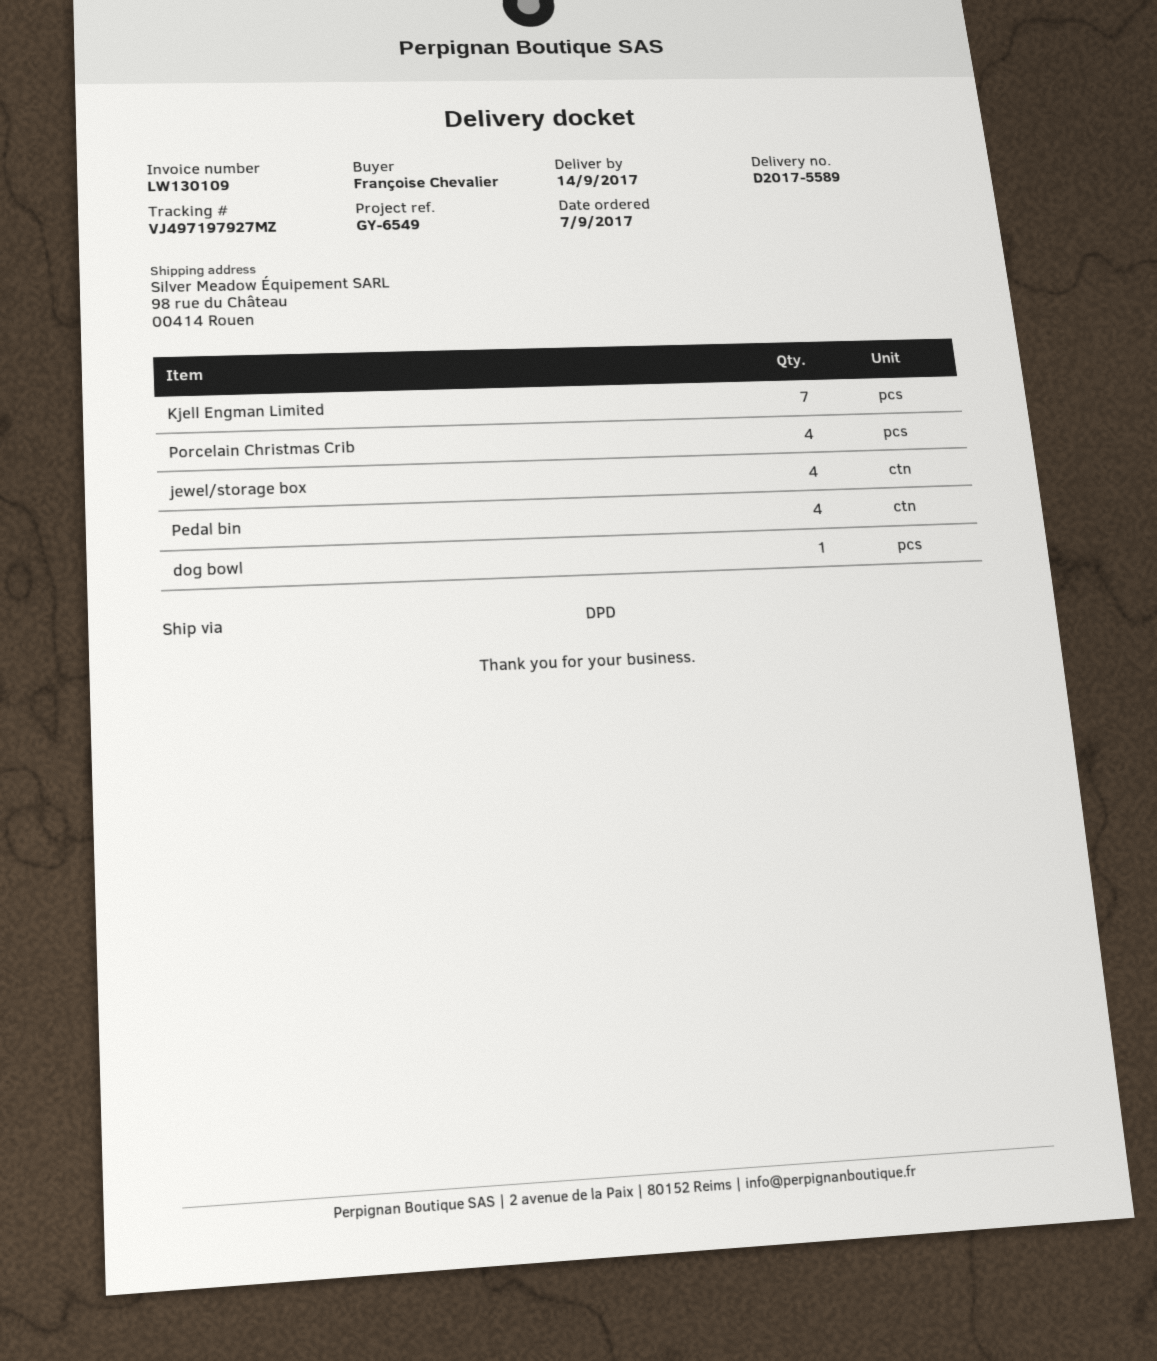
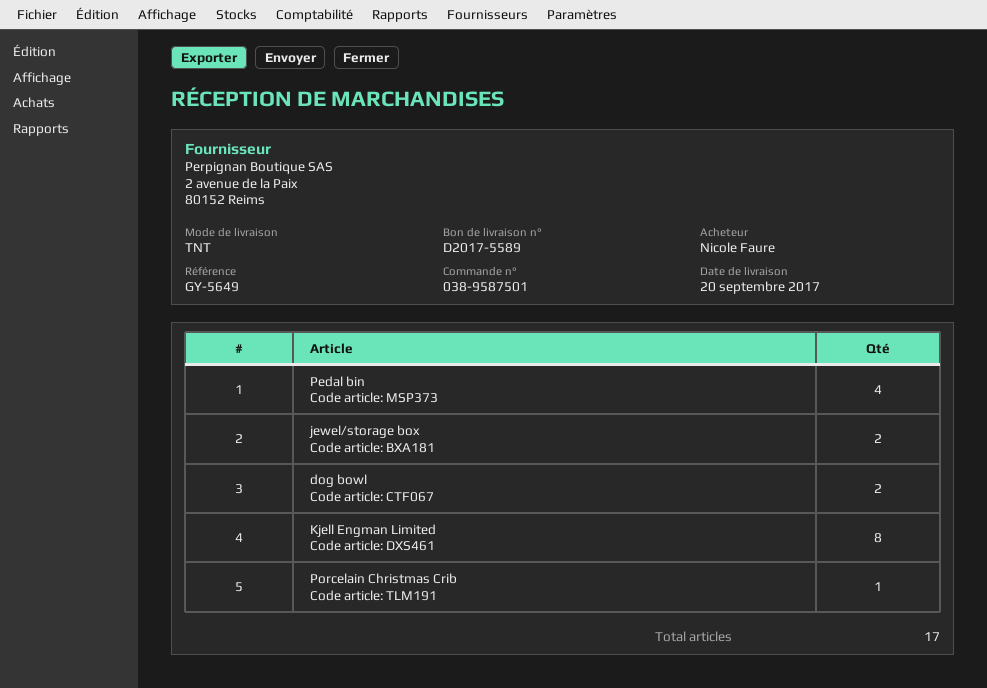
delivery date: 2017-09-14 -> 2017-09-20
reference: GY-6549 -> GY-5649
ordered by: Françoise Chevalier -> Nicole Faure
shipping method: DPD -> TNT
Kjell Engman Limited: 7 -> 8
Porcelain Christmas Crib: 4 -> 1
jewel/storage box: 4 -> 2
dog bowl: 1 -> 2

